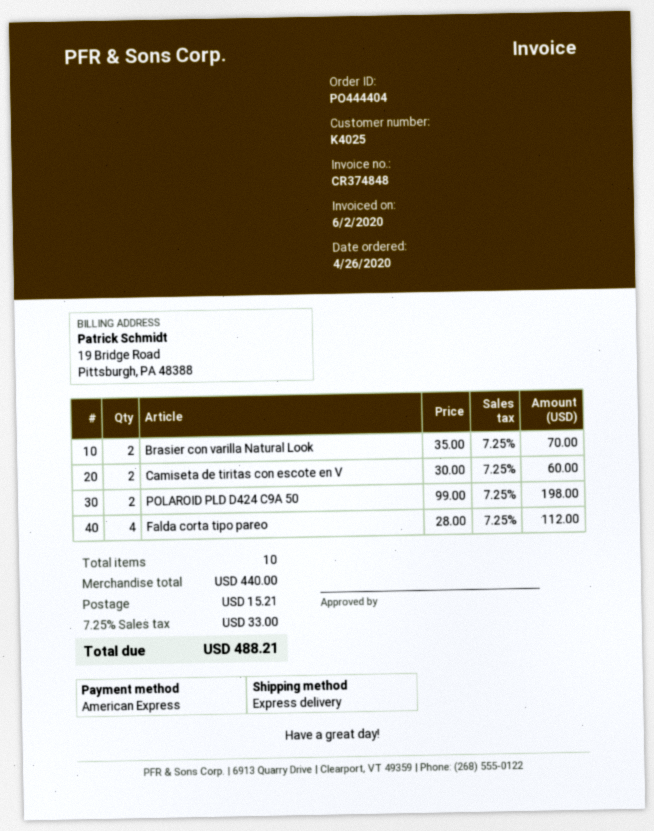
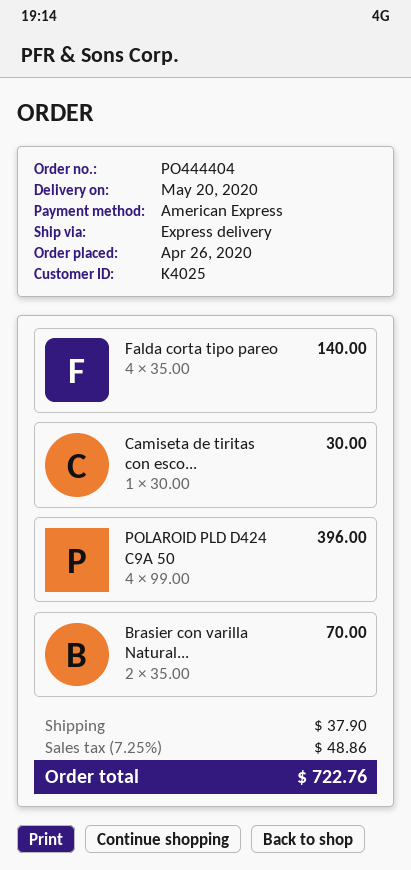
Camiseta de tiritas con escote en V: 2 x 30.00 = 60.00 -> 1 x 30.00 = 30.00
POLAROID PLD D424 C9A 50: 2 x 99.00 = 198.00 -> 4 x 99.00 = 396.00
Falda corta tipo pareo: 4 x 28.00 = 112.00 -> 4 x 35.00 = 140.00
shipping: 15.21 -> 37.90
tax: 7.25% = 33.00 -> 7.25% = 48.86
total: 488.21 -> 722.76

